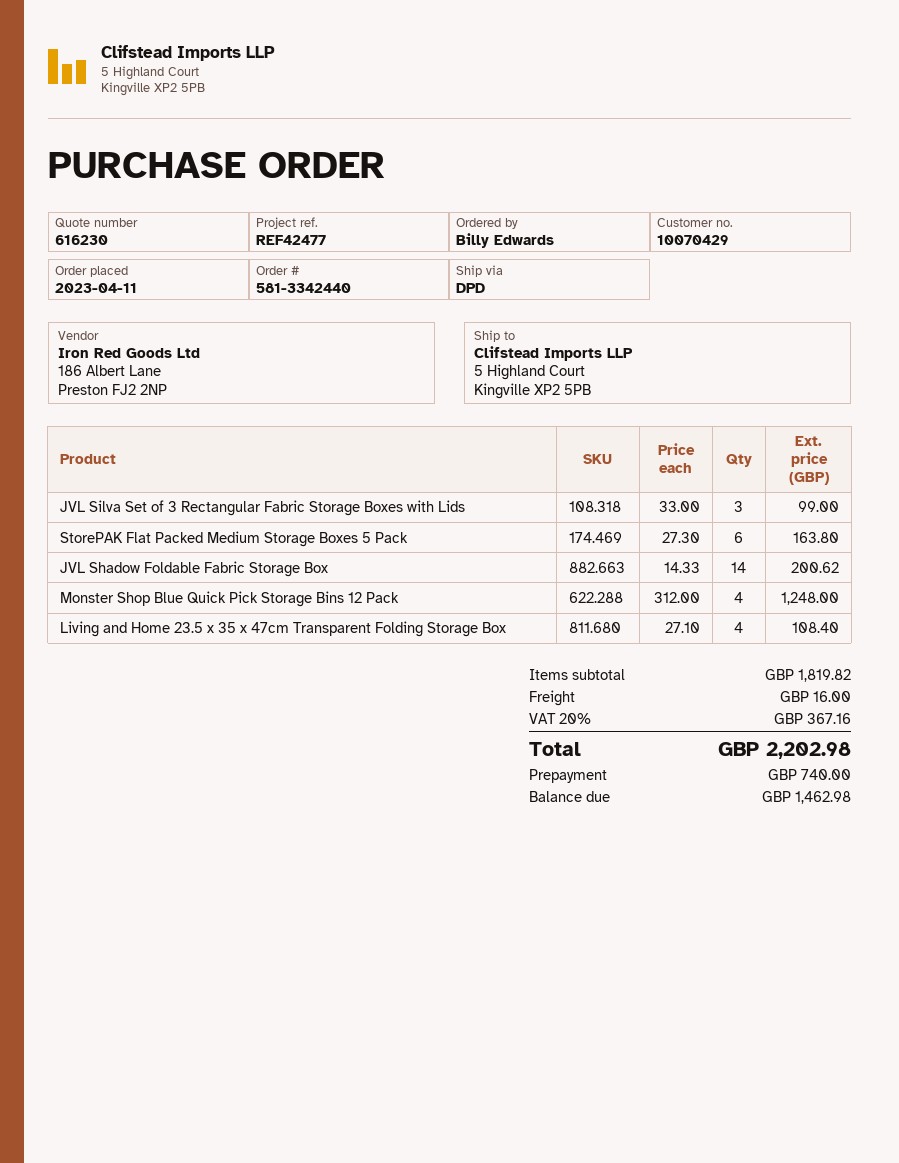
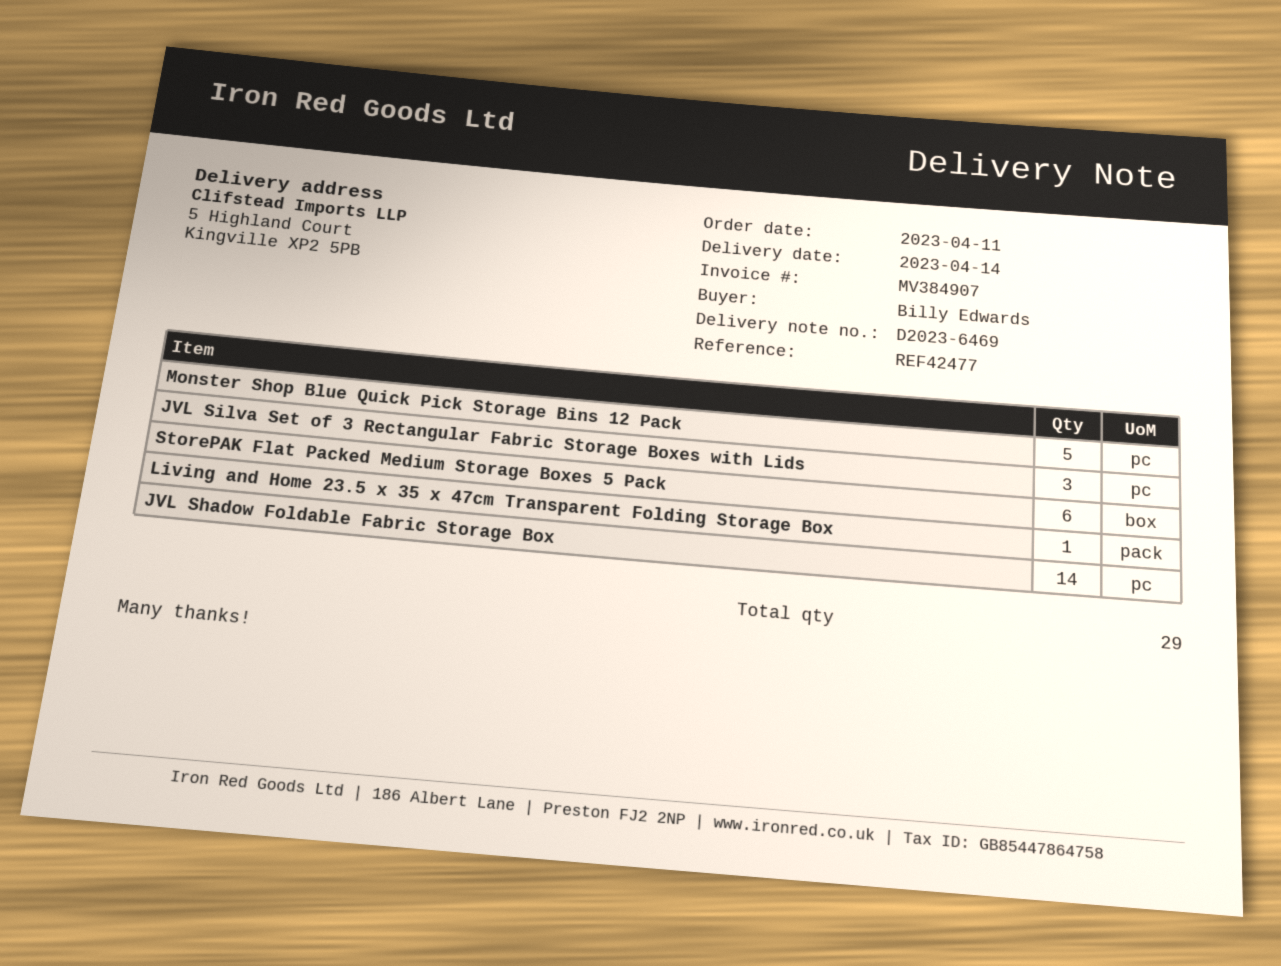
Monster Shop Blue Quick Pick Storage Bins 12 Pack: 4 -> 5
Living and Home 23.5 x 35 x 47cm Transparent Folding Storage Box: 4 -> 1

